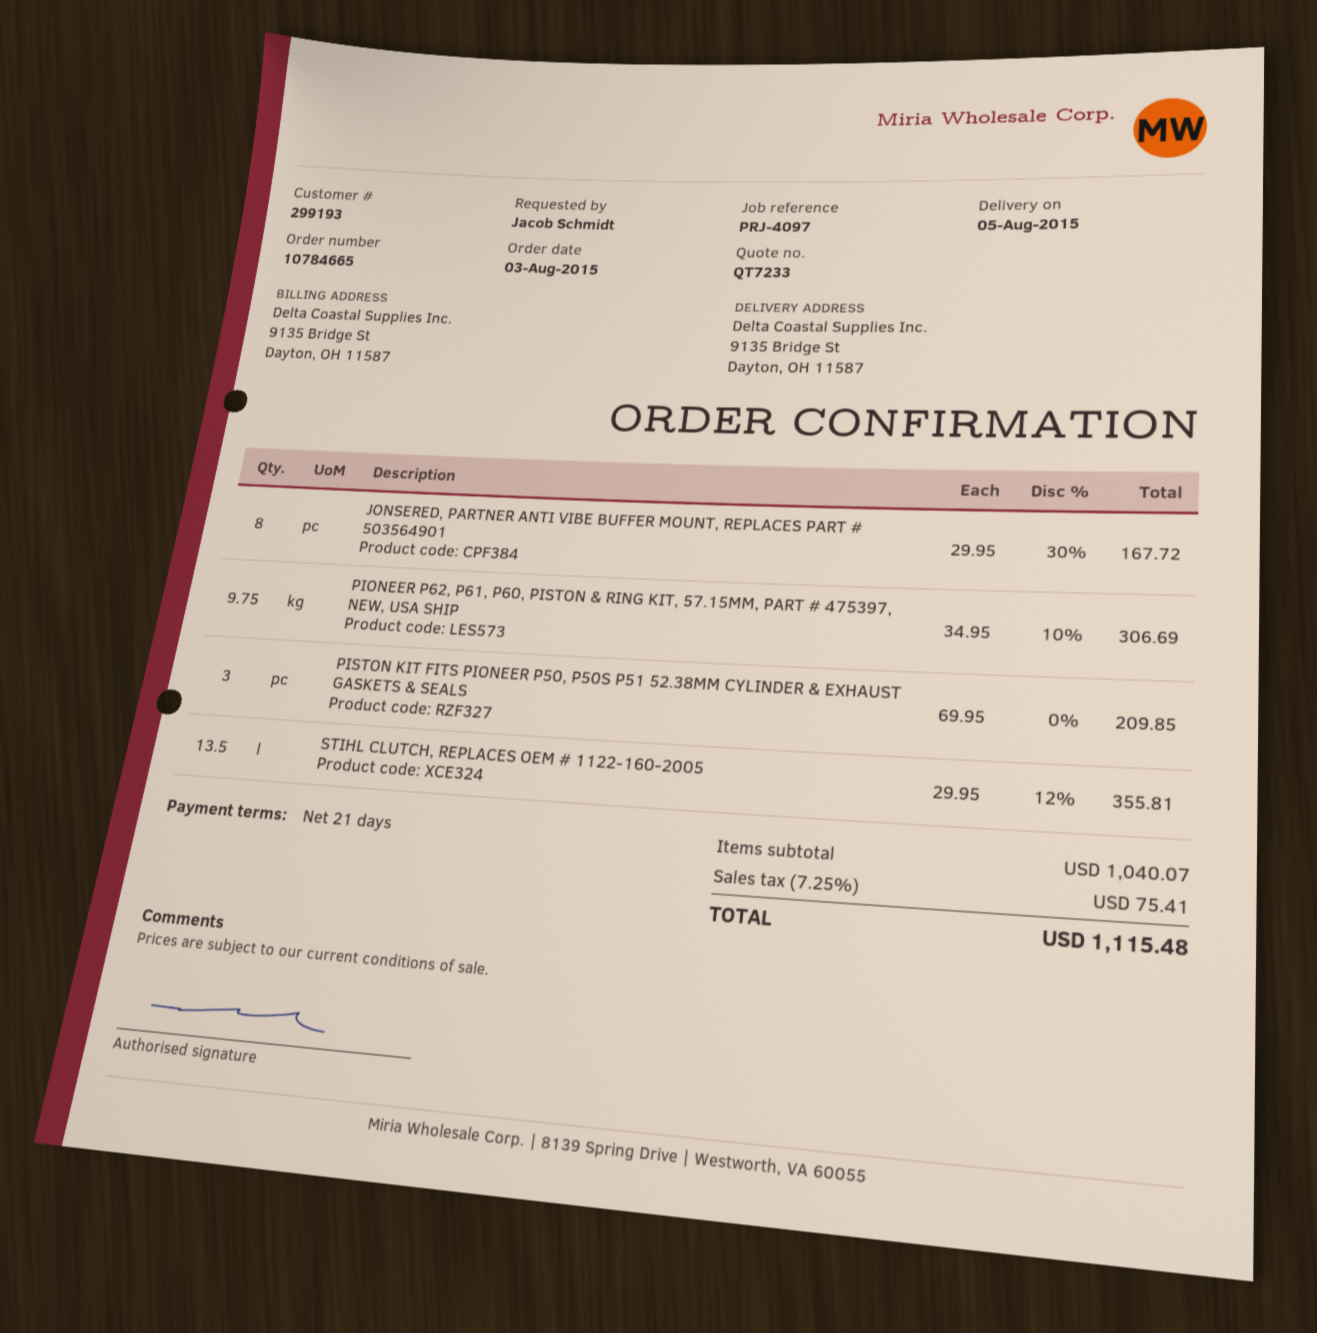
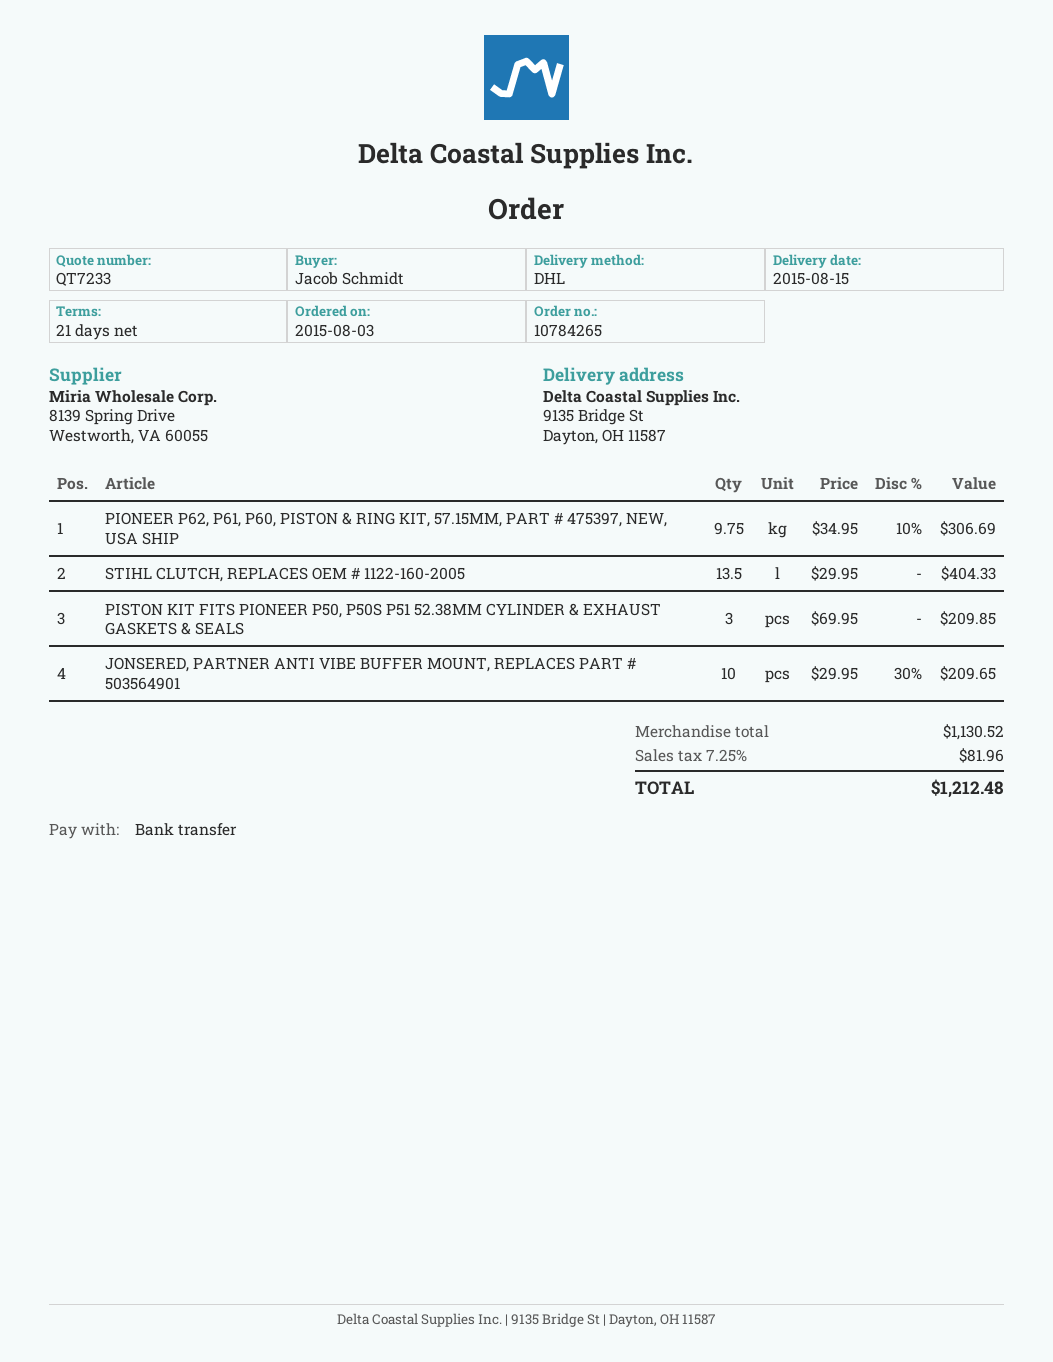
order number: 10784665 -> 10784265
delivery date: 2015-08-05 -> 2015-08-15
JONSERED, PARTNER ANTI VIBE BUFFER MOUNT, REPLACES PART # 503564901: 8 x 29.95 - 30% = 167.72 -> 10 x 29.95 - 30% = 209.65
STIHL CLUTCH, REPLACES OEM # 1122-160-2005: 13.5 x 29.95 - 12% = 355.81 -> 13.5 x 29.95 = 404.33
subtotal: 1040.07 -> 1130.52
tax: 7.25% = 75.41 -> 7.25% = 81.96
total: 1115.48 -> 1212.48

